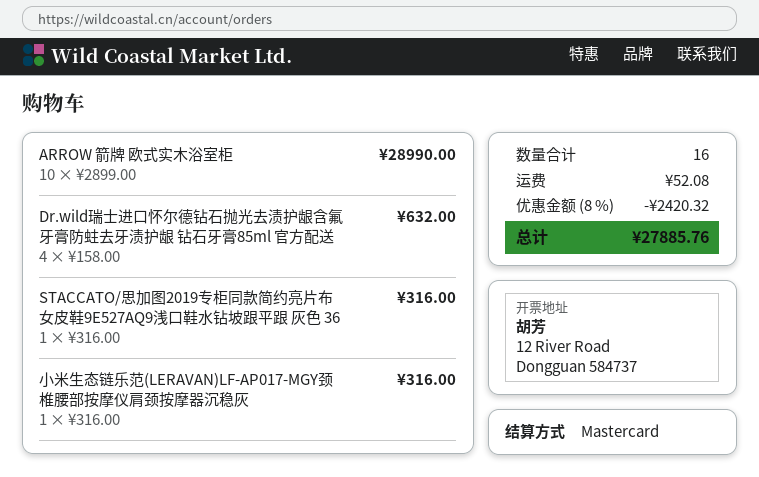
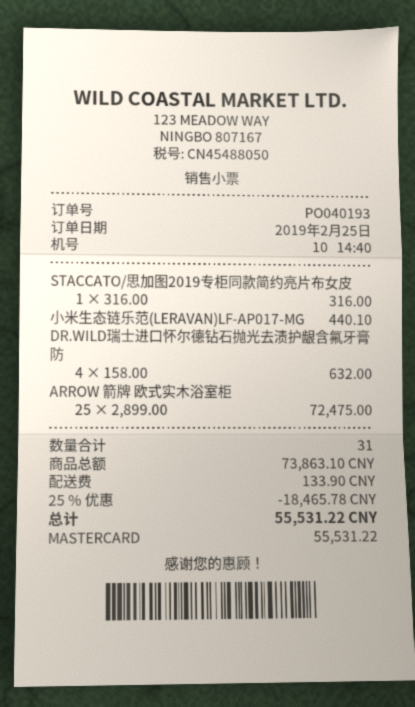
ARROW 箭牌 欧式实木浴室柜: 10 x 2899.00 = 28990.00 -> 25 x 2899.00 = 72475.00
小米生态链乐范(LERAVAN)LF-AP017-MGY颈椎腰部按摩仪肩颈按摩器沉稳灰: 1 x 316.00 = 316.00 -> 1 x 440.10 = 440.10
total quantity: 16 -> 31
discount: 8% = 2420.32 -> 25% = 18465.78
shipping: 52.08 -> 133.90
total: 27885.76 -> 55531.22

